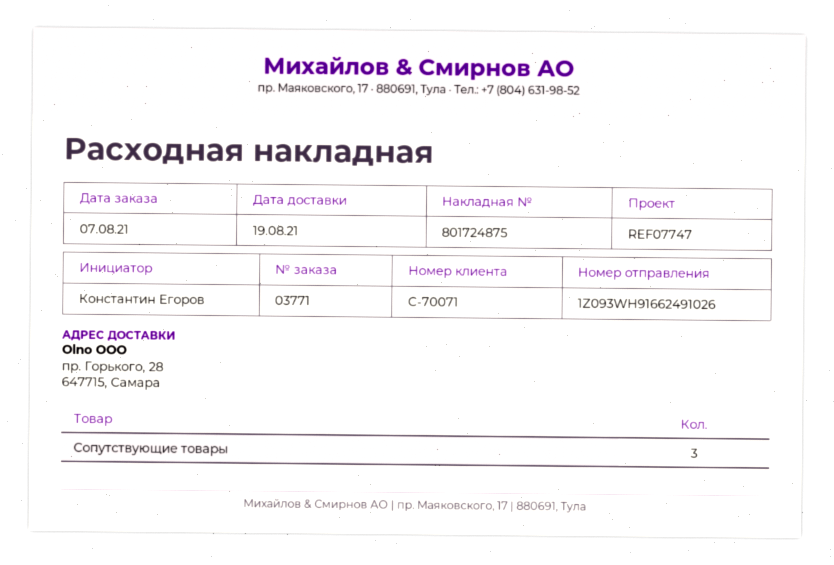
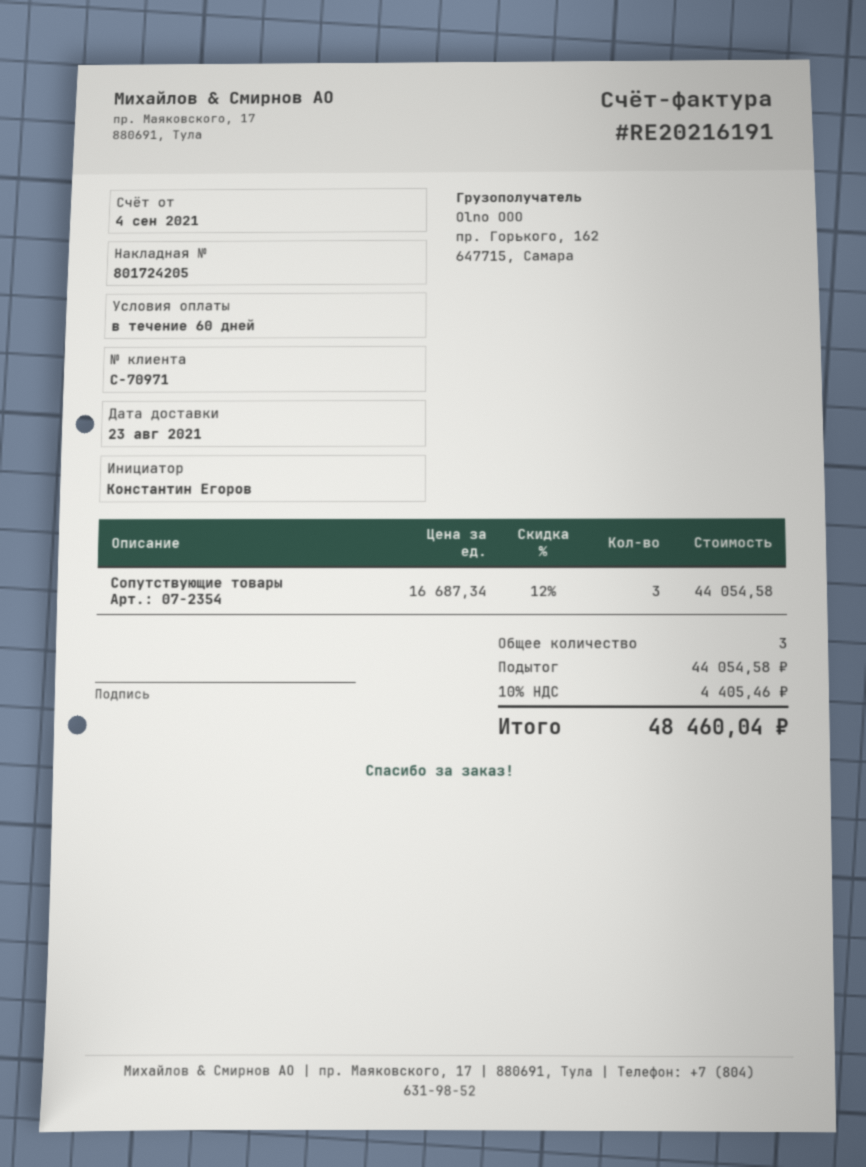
delivery note number: 801724875 -> 801724205
delivery date: 2021-08-19 -> 2021-08-23
customer number: C-70071 -> C-70971
ship to: пр. Горького, 28, 647715, Самара -> пр. Горького, 162, 647715, Самара

